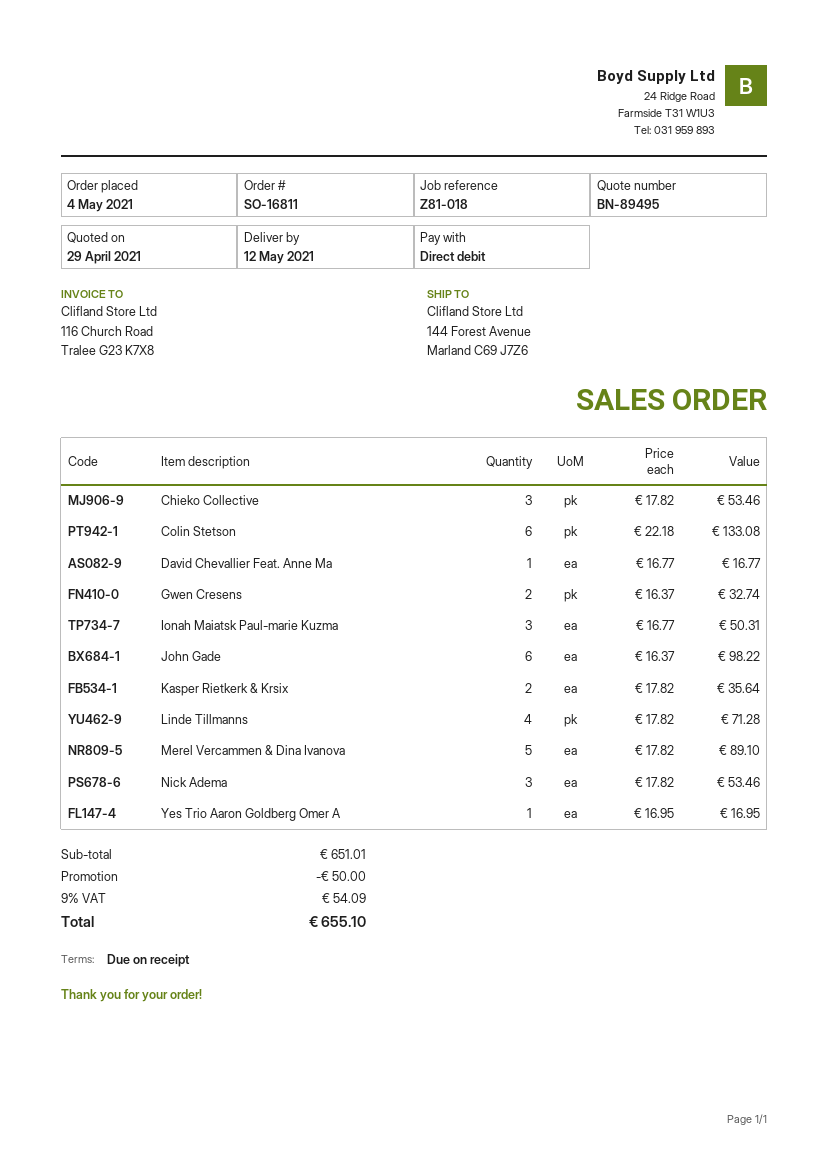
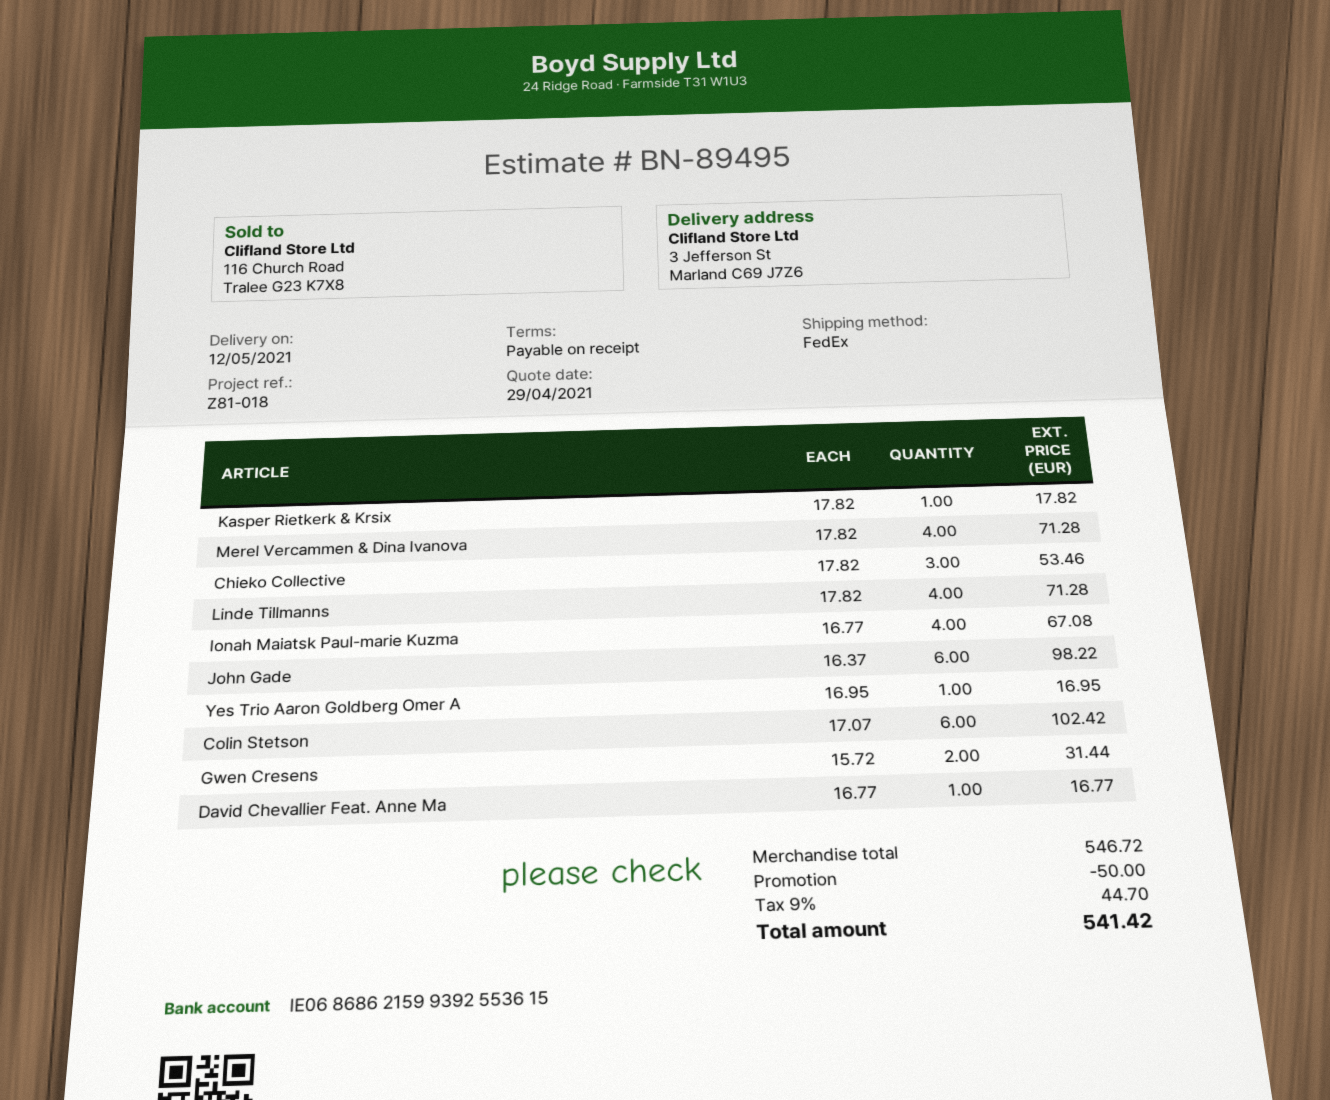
ship to: 144 Forest Avenue, Marland C69 J7Z6 -> 3 Jefferson St, Marland C69 J7Z6
Colin Stetson: 6 x 22.18 = 133.08 -> 6 x 17.07 = 102.42
Gwen Cresens: 2 x 16.37 = 32.74 -> 2 x 15.72 = 31.44
Ionah Maiatsk Paul-marie Kuzma: 3 x 16.77 = 50.31 -> 4 x 16.77 = 67.08
Kasper Rietkerk & Krsix: 2 x 17.82 = 35.64 -> 1 x 17.82 = 17.82
Merel Vercammen & Dina Ivanova: 5 x 17.82 = 89.10 -> 4 x 17.82 = 71.28
Nick Adema: 3 x 17.82 = 53.46 -> none
subtotal: 651.01 -> 546.72
tax: 9% = 54.09 -> 9% = 44.70
total: 655.10 -> 541.42

